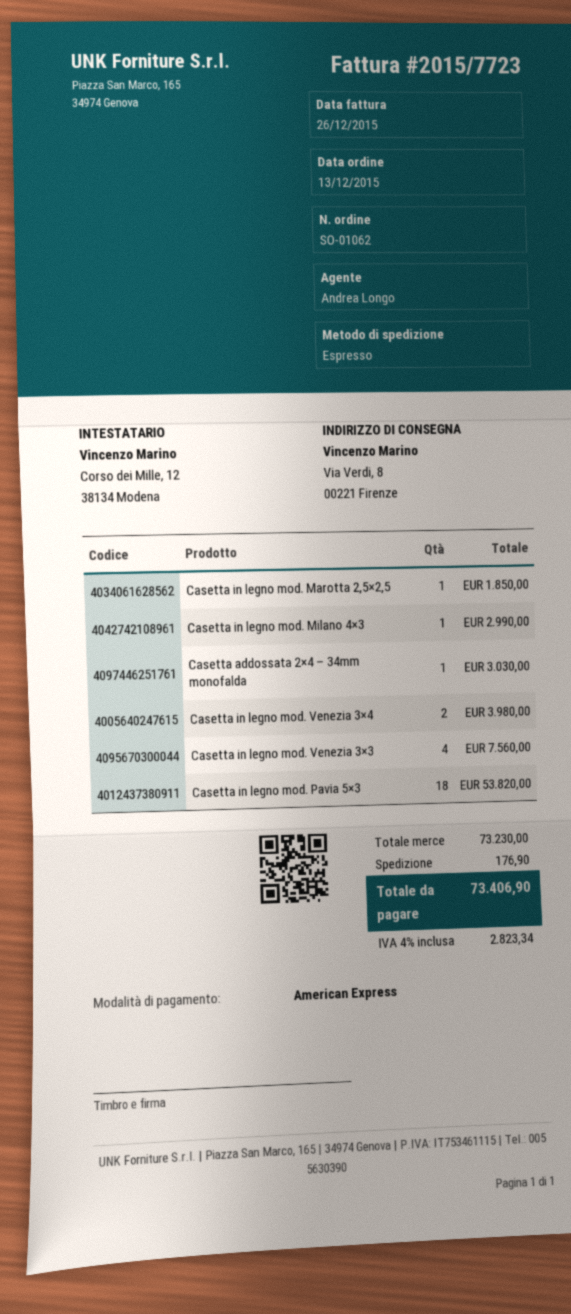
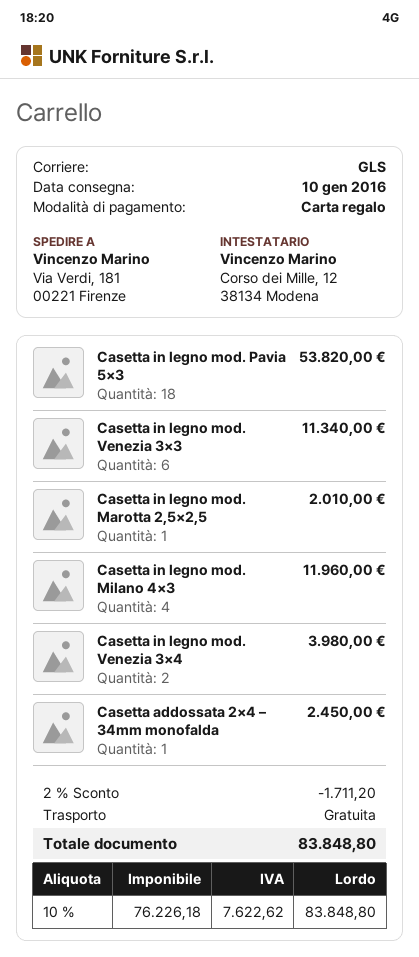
payment method: American Express -> gift card
shipping method: express -> GLS
ship to: Via Verdi, 8, 00221 Firenze -> Via Verdi, 181, 00221 Firenze
Casetta in legno mod. Marotta 2,5×2,5: 1 for 1850.00 -> 1 for 2010.00
Casetta in legno mod. Milano 4×3: 1 for 2990.00 -> 4 for 11960.00
Casetta addossata 2×4 – 34mm monofalda: 1 for 3030.00 -> 1 for 2450.00
Casetta in legno mod. Venezia 3×3: 4 for 7560.00 -> 6 for 11340.00
discount: none -> 2% = 1711.20
shipping: 176.90 -> 0.00
tax: 4% = 2823.34 -> 10% = 7622.62
total: 73406.90 -> 83848.80

